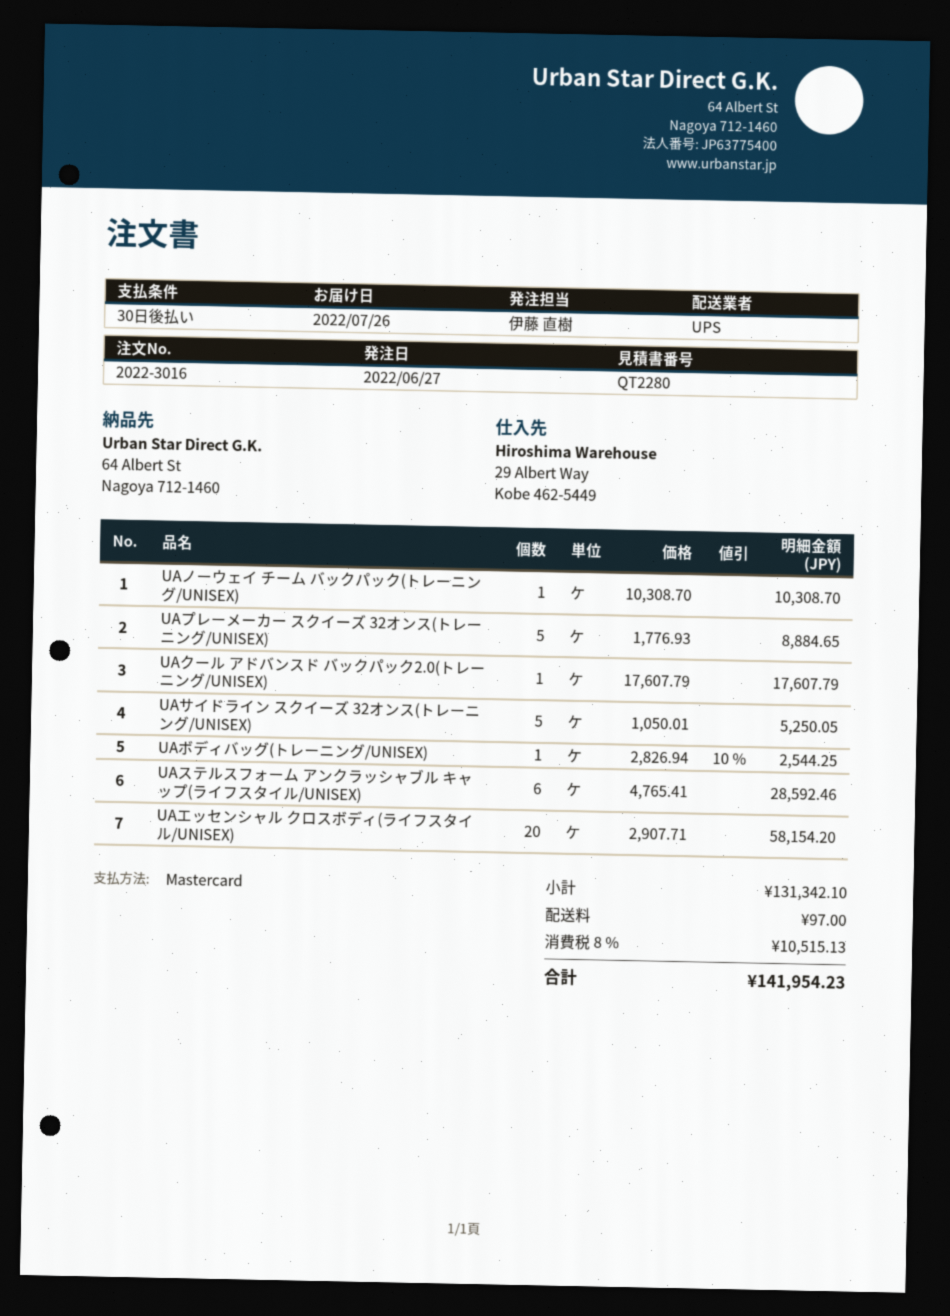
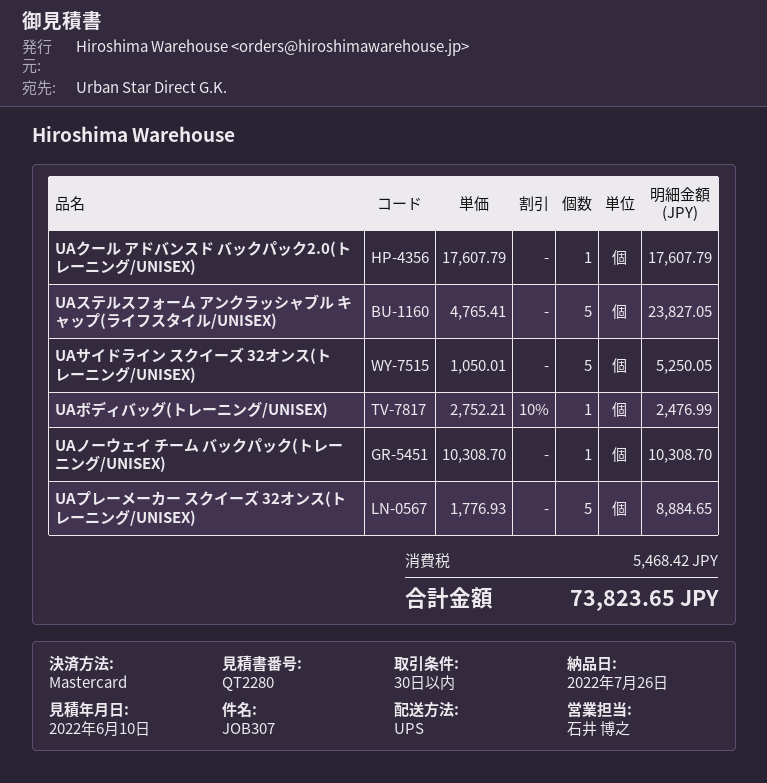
UAボディバッグ(トレーニング/UNISEX): 1 x 2826.94 - 10% = 2544.25 -> 1 x 2752.21 - 10% = 2476.99
UAステルスフォーム アンクラッシャブル キャップ(ライフスタイル/UNISEX): 6 x 4765.41 = 28592.46 -> 5 x 4765.41 = 23827.05
UAエッセンシャル クロスボディ(ライフスタイル/UNISEX): 20 x 2907.71 = 58154.20 -> none
shipping: 97.00 -> none
tax: 10515.13 -> 5468.42
total: 141954.23 -> 73823.65

